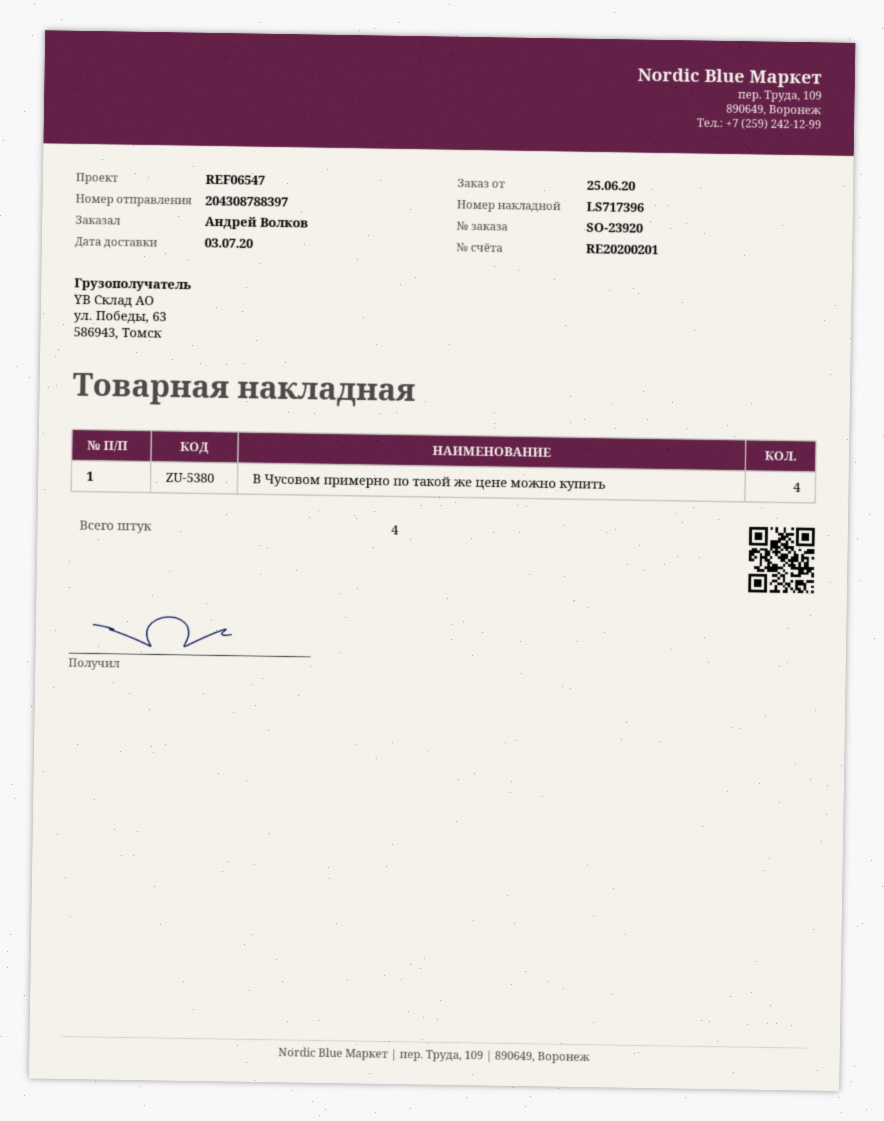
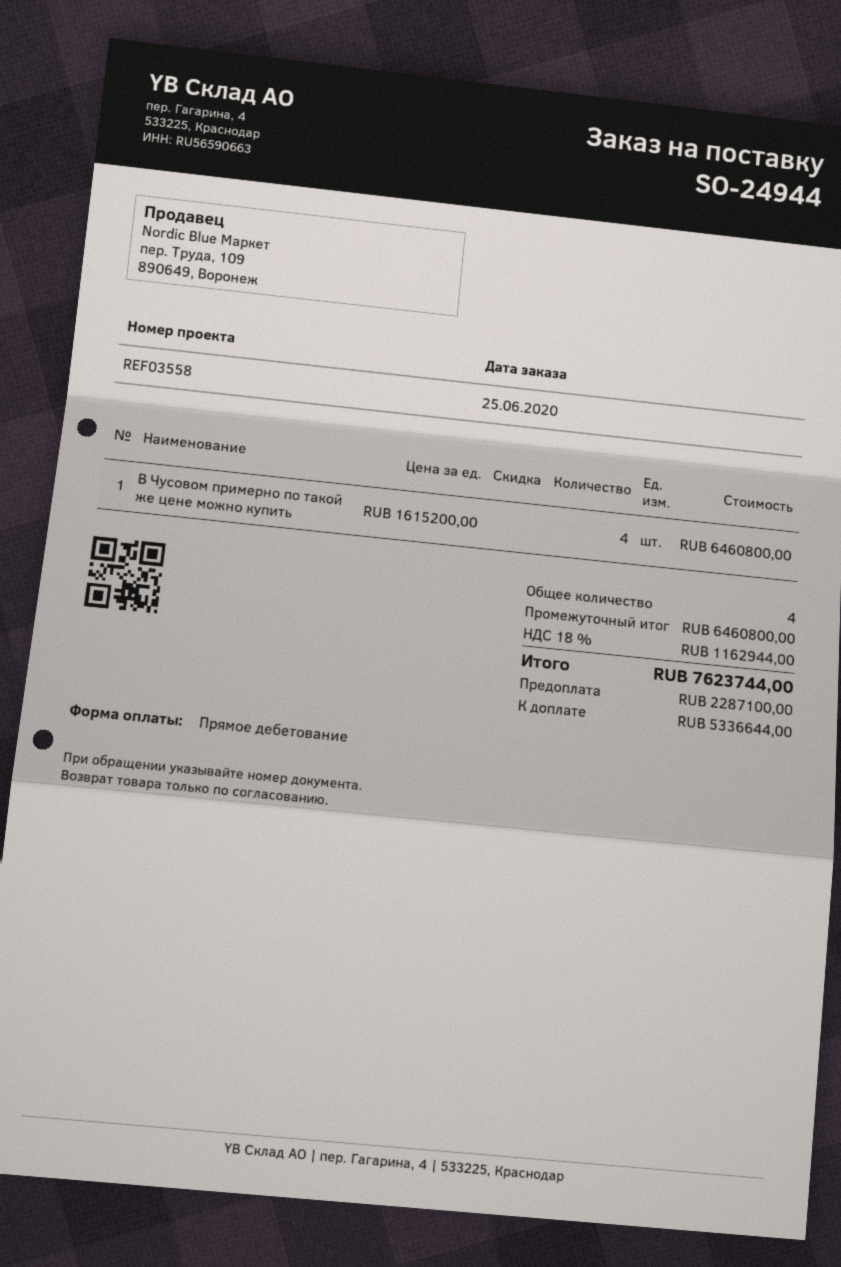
order number: SO-23920 -> SO-24944
reference: REF06547 -> REF03558

